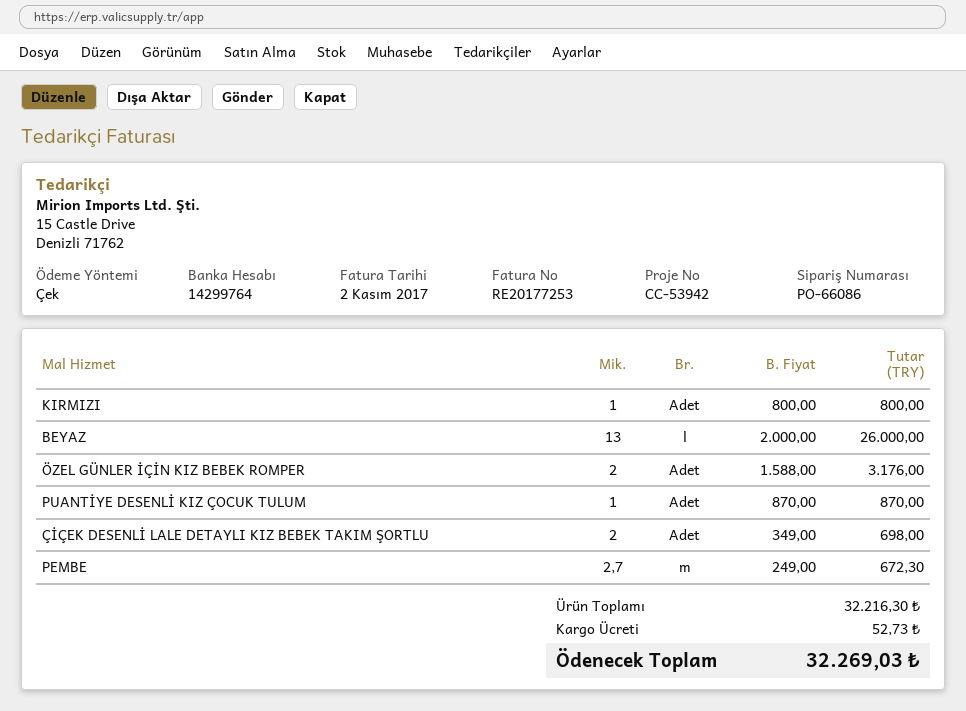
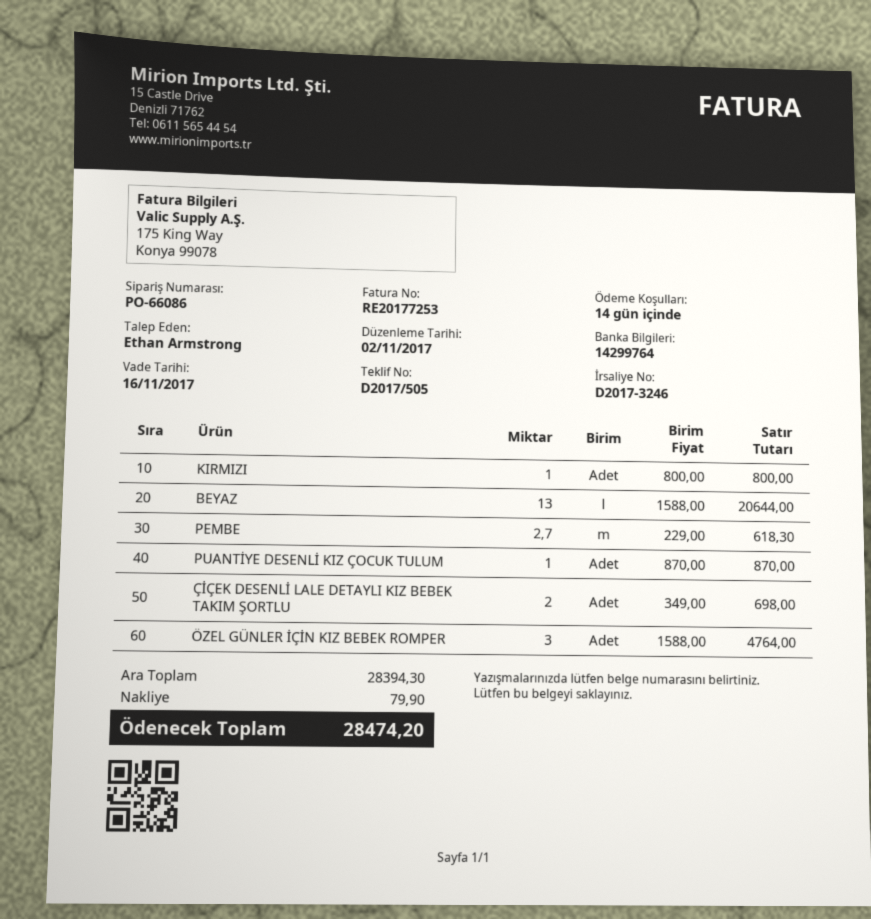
BEYAZ: 13 x 2000.00 = 26000.00 -> 13 x 1588.00 = 20644.00
ÖZEL GÜNLER İÇİN KIZ BEBEK ROMPER: 2 x 1588.00 = 3176.00 -> 3 x 1588.00 = 4764.00
PEMBE: 2.7 x 249.00 = 672.30 -> 2.7 x 229.00 = 618.30
subtotal: 32216.30 -> 28394.30
shipping: 52.73 -> 79.90
total: 32269.03 -> 28474.20

